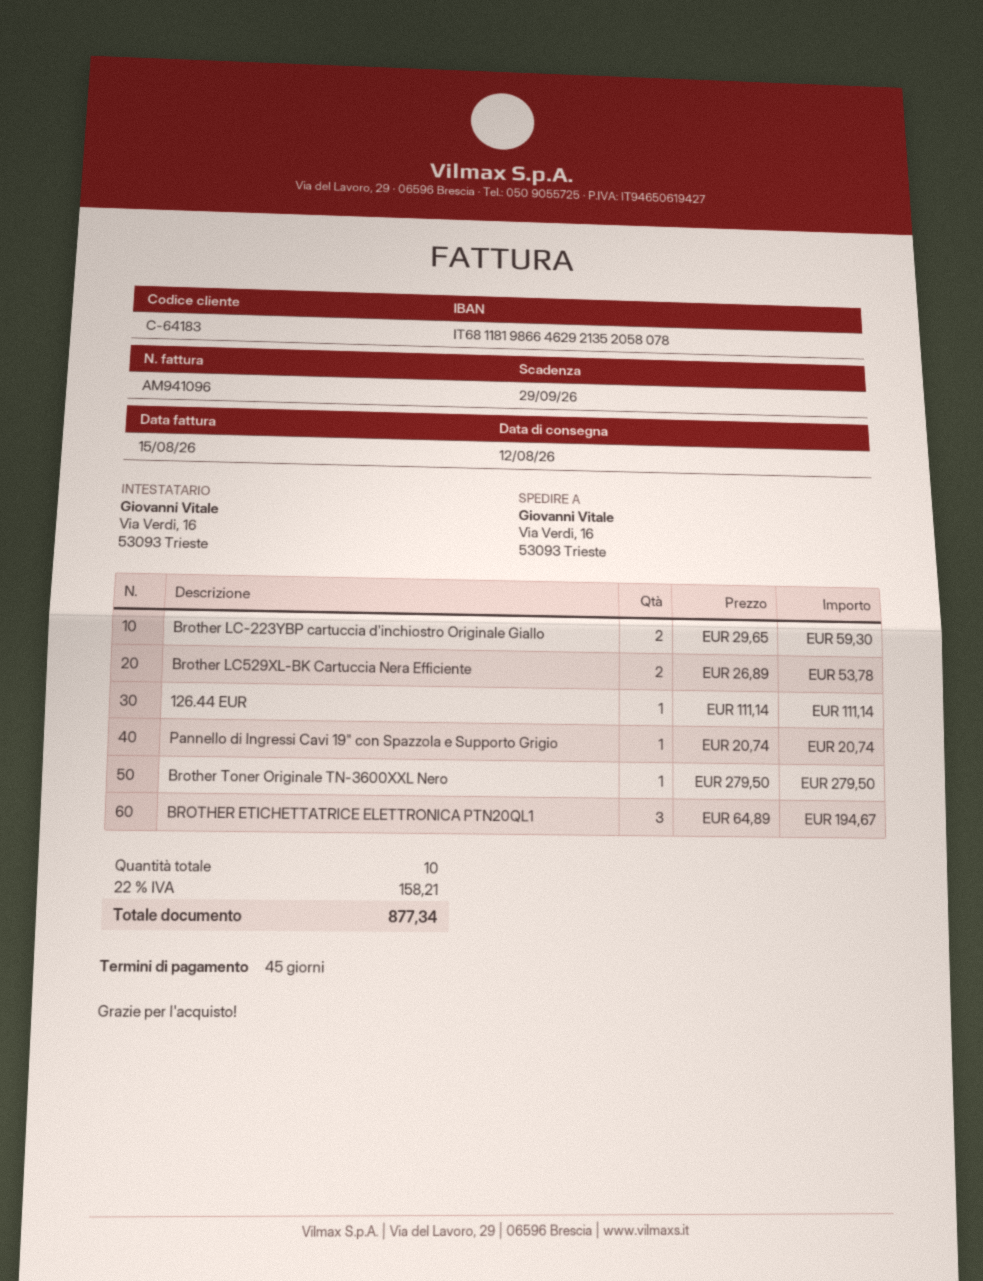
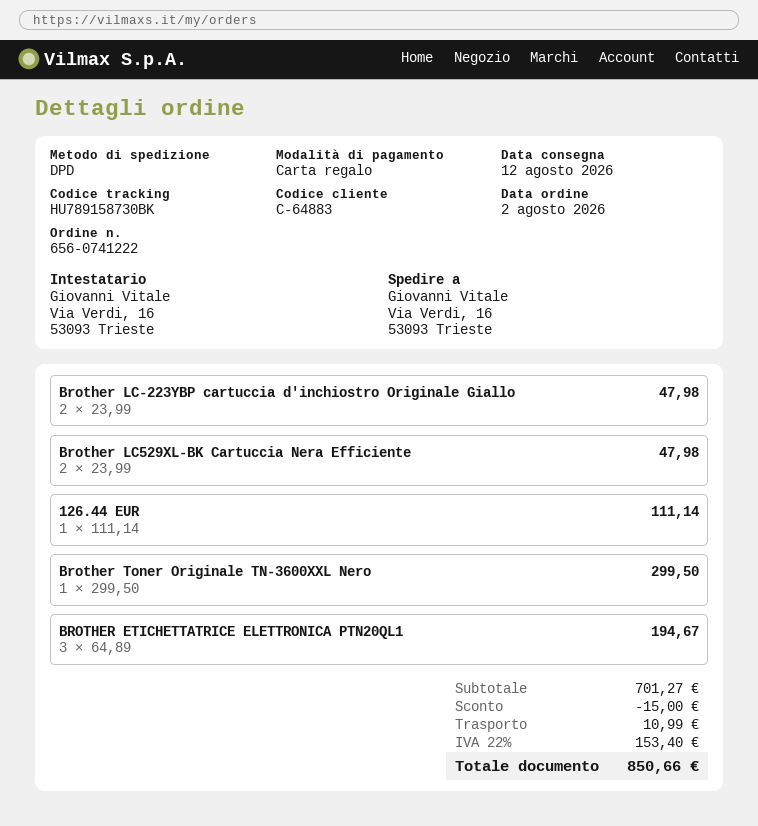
customer number: C-64183 -> C-64883
Brother LC-223YBP cartuccia d'inchiostro Originale Giallo: 2 x 29.65 = 59.30 -> 2 x 23.99 = 47.98
Brother LC529XL-BK Cartuccia Nera Efficiente: 2 x 26.89 = 53.78 -> 2 x 23.99 = 47.98
Pannello di Ingressi Cavi 19" con Spazzola e Supporto Grigio: 1 x 20.74 = 20.74 -> none
Brother Toner Originale TN-3600XXL Nero: 1 x 279.50 = 279.50 -> 1 x 299.50 = 299.50
discount: none -> 15.00
shipping: none -> 10.99
tax: 22% = 158.21 -> 22% = 153.40
total: 877.34 -> 850.66

